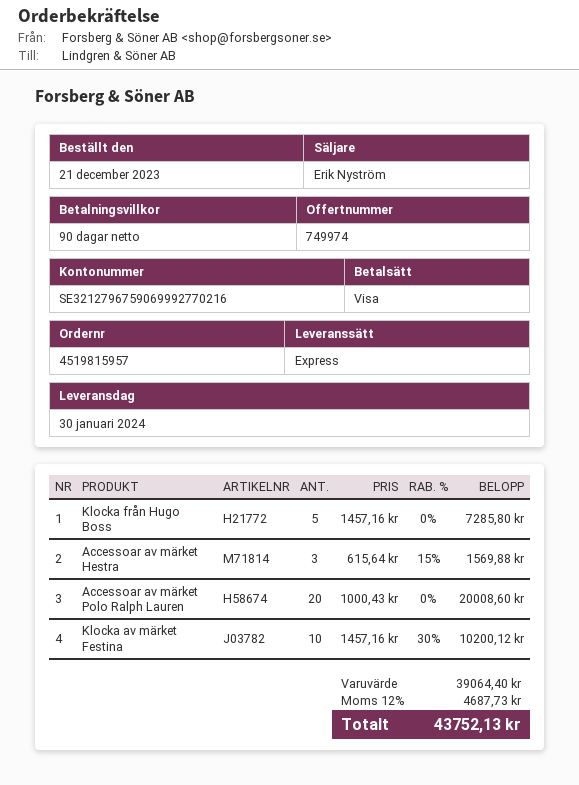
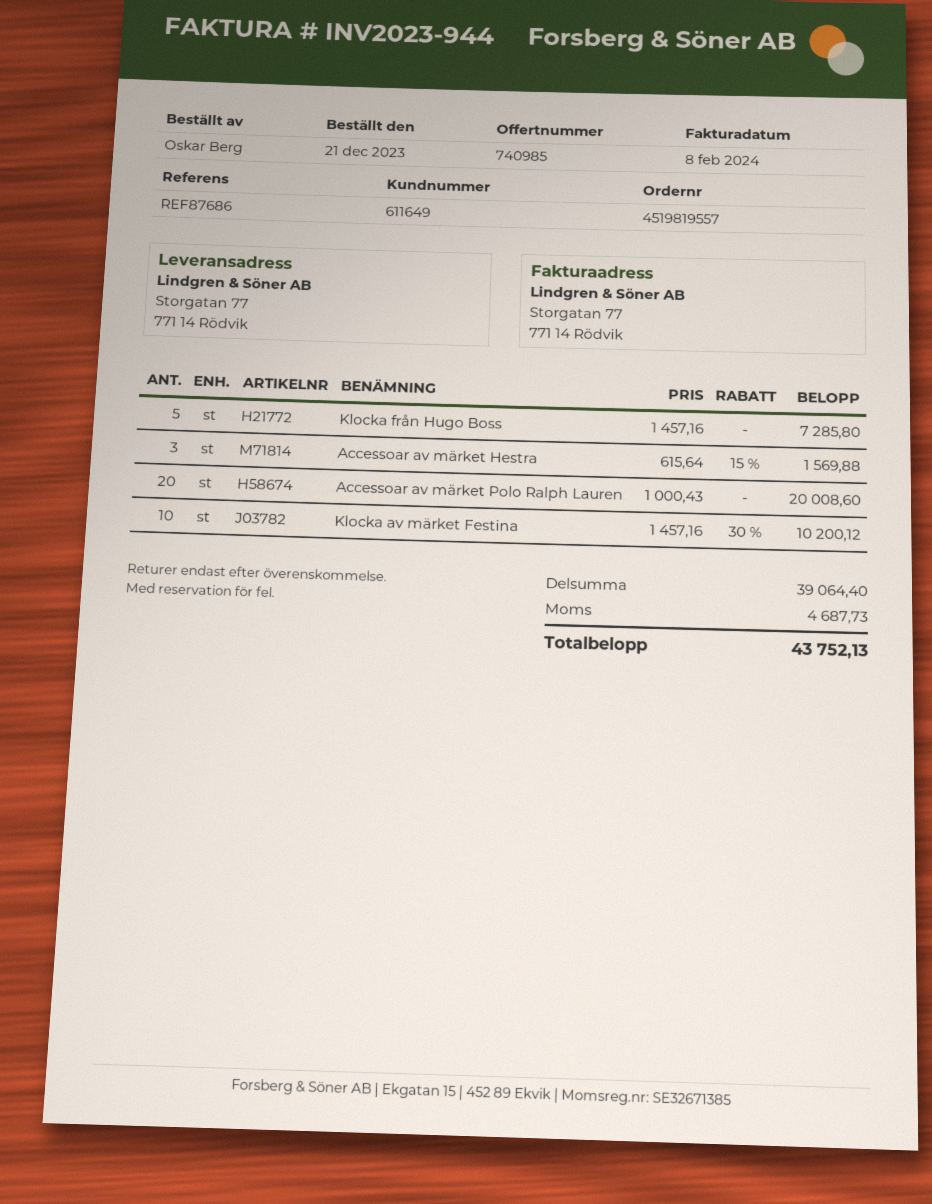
quote number: 749974 -> 740985
order number: 4519815957 -> 4519819557

